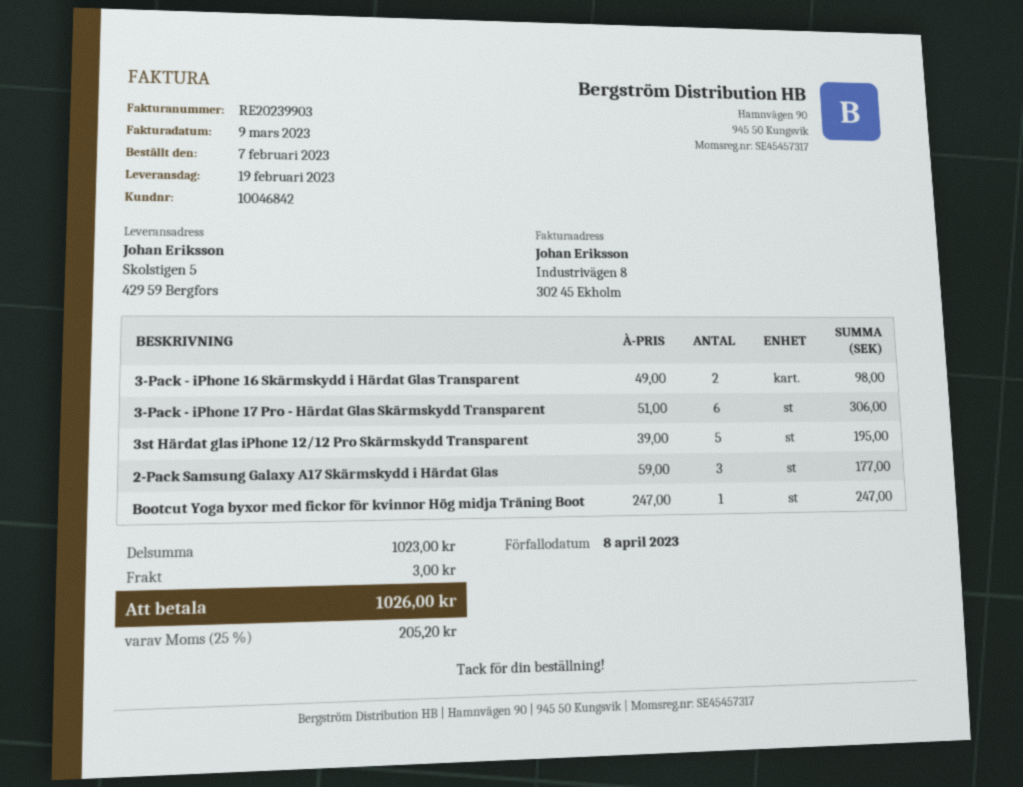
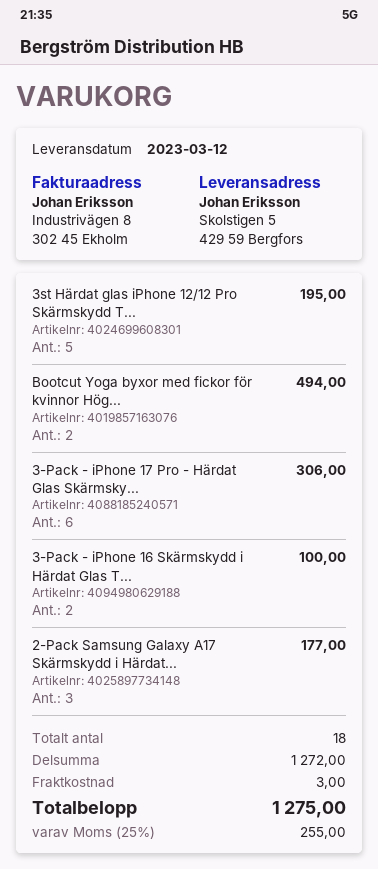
delivery date: 2023-02-19 -> 2023-03-12
3-Pack - iPhone 16 Skärmskydd i Härdat Glas Transparent: 2 for 98.00 -> 2 for 100.00
Bootcut Yoga byxor med fickor för kvinnor Hög midja Träning Boot: 1 for 247.00 -> 2 for 494.00
subtotal: 1023.00 -> 1272.00
tax: 25% = 205.20 -> 25% = 255.00
total: 1026.00 -> 1275.00

